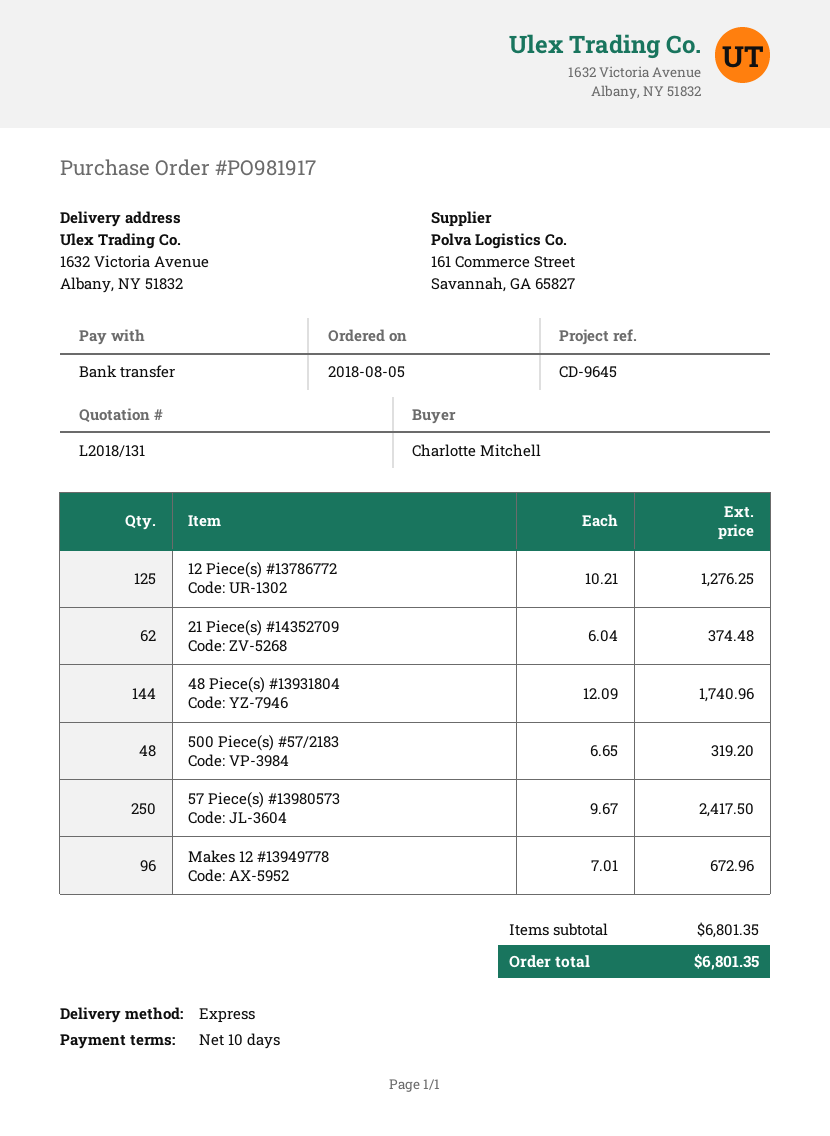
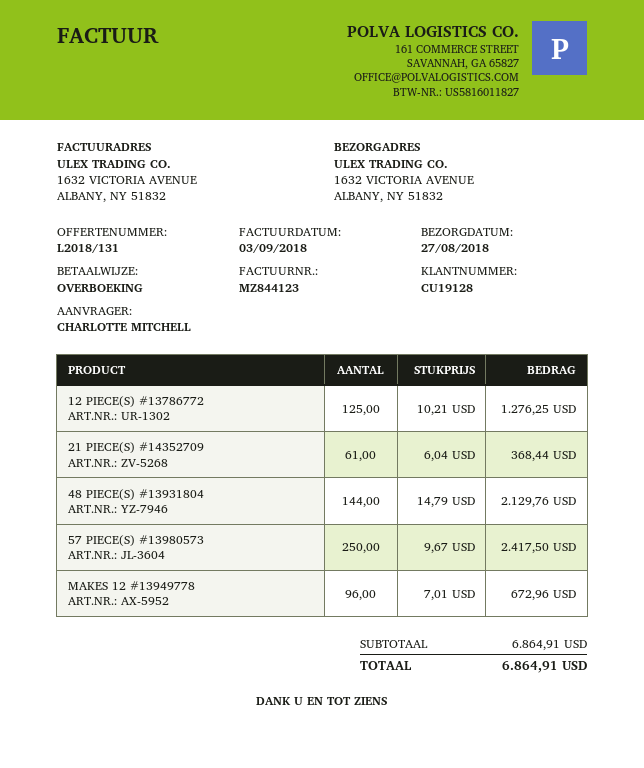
21 Piece(s) #14352709: 62 x 6.04 = 374.48 -> 61 x 6.04 = 368.44
48 Piece(s) #13931804: 144 x 12.09 = 1740.96 -> 144 x 14.79 = 2129.76
500 Piece(s) #57/2183: 48 x 6.65 = 319.20 -> none
subtotal: 6801.35 -> 6864.91
total: 6801.35 -> 6864.91

